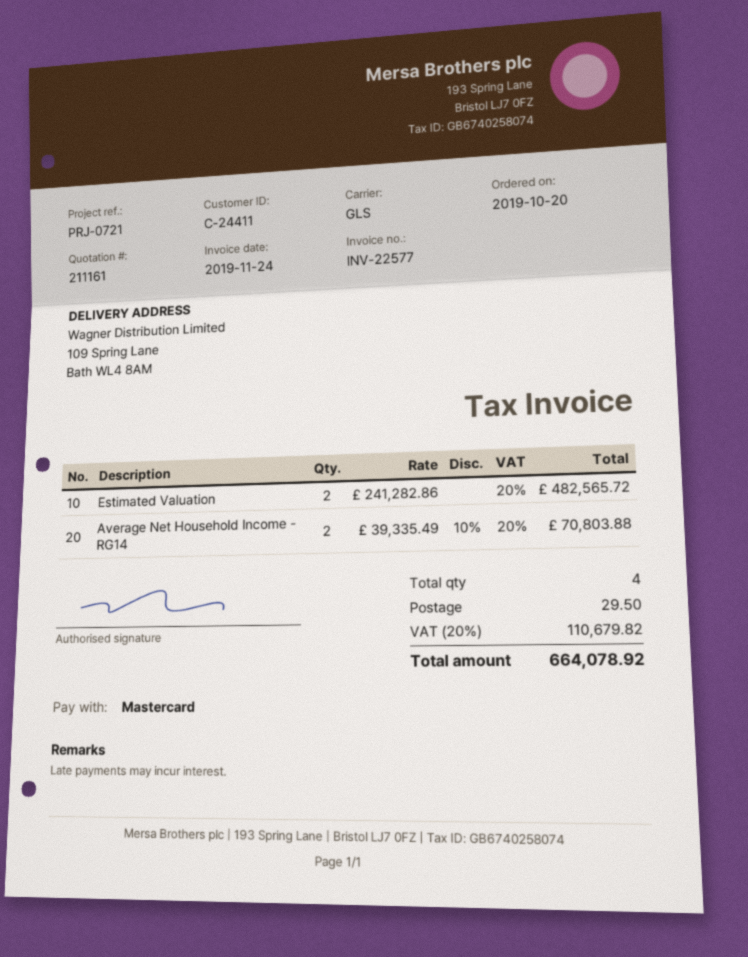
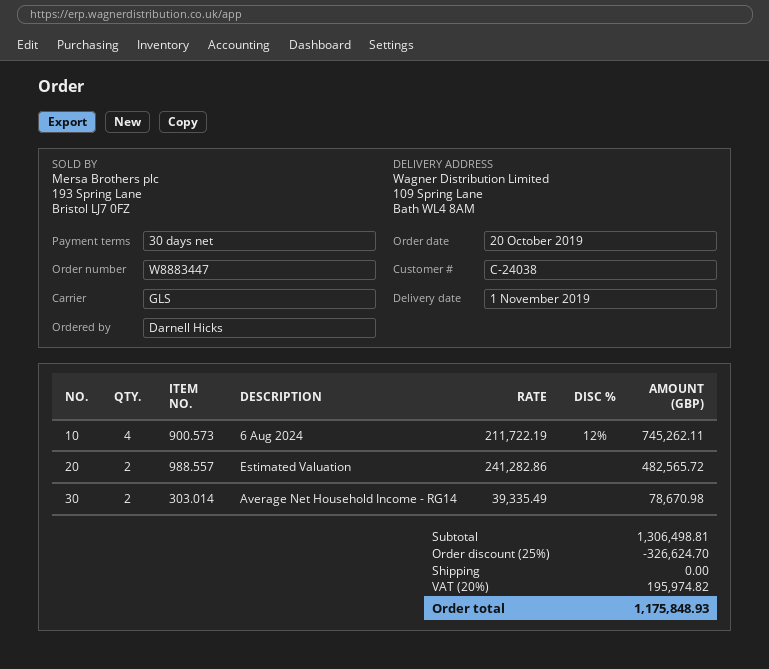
customer number: C-24411 -> C-24038
Average Net Household Income - RG14: 2 x 39335.49 - 10% = 70803.88 -> 2 x 39335.49 = 78670.98
6 Aug 2024: none -> 4 x 211722.19 - 12% = 745262.11
discount: none -> 25% = 326624.70
shipping: 29.50 -> 0.00
tax: 20% = 110679.82 -> 20% = 195974.82
total: 664078.92 -> 1175848.93

